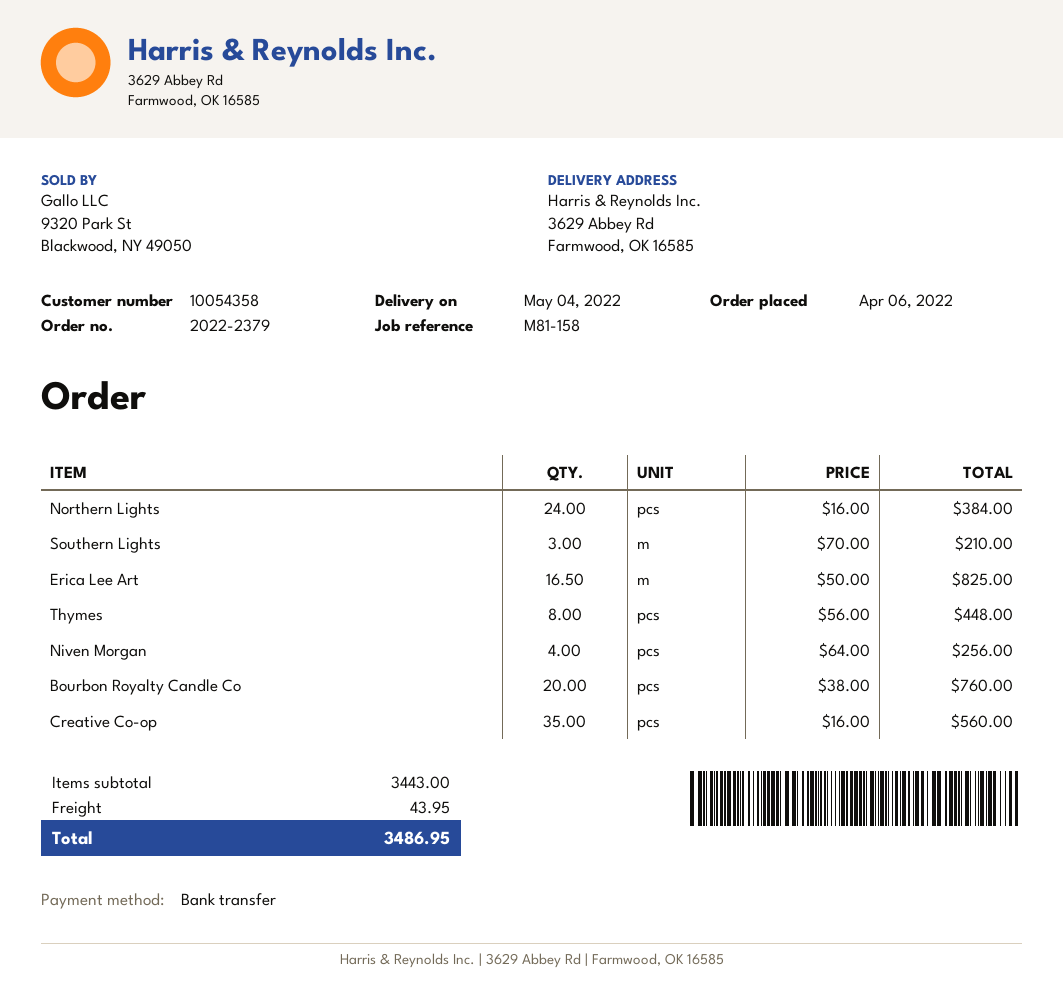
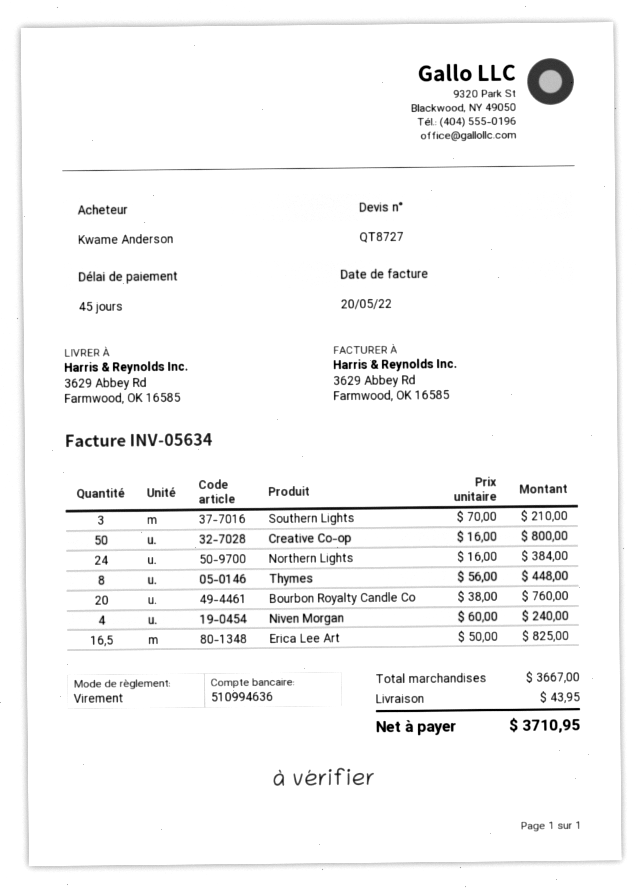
Niven Morgan: 4 x 64.00 = 256.00 -> 4 x 60.00 = 240.00
Creative Co-op: 35 x 16.00 = 560.00 -> 50 x 16.00 = 800.00
subtotal: 3443.00 -> 3667.00
total: 3486.95 -> 3710.95

